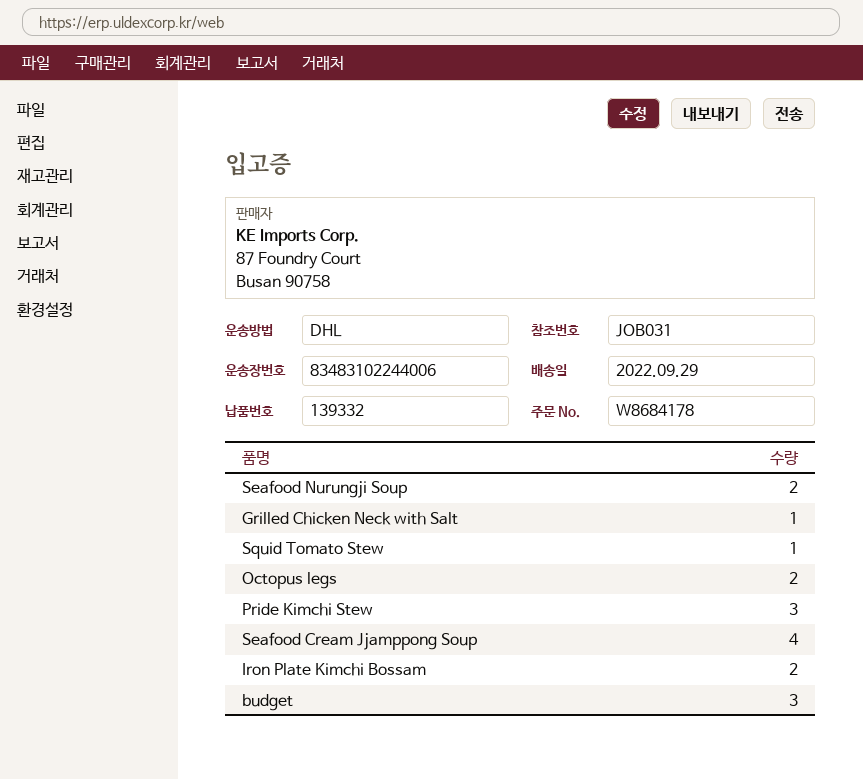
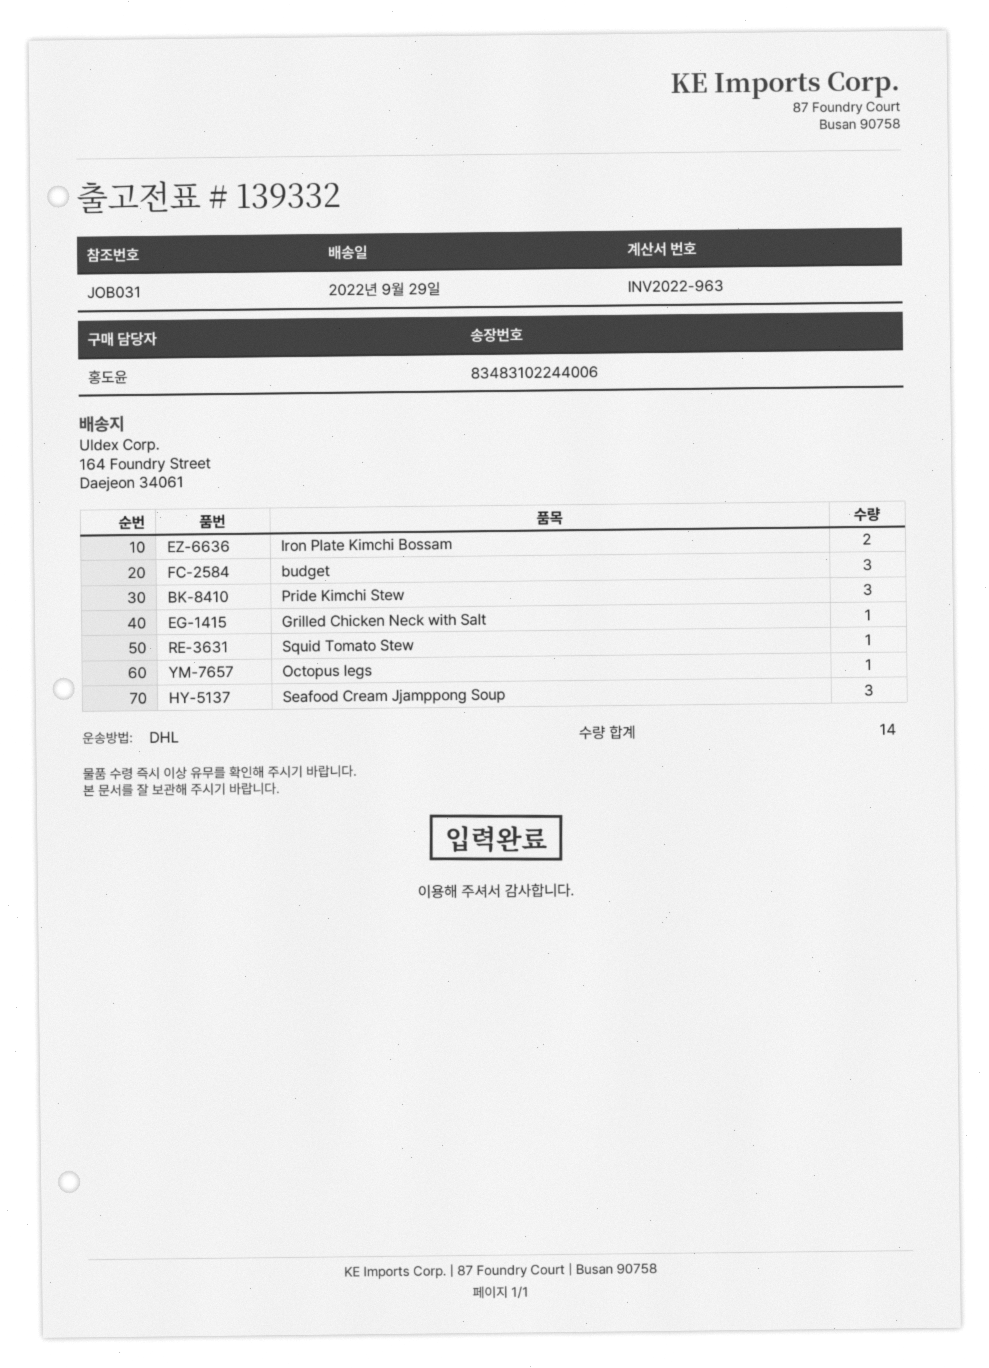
Seafood Nurungji Soup: 2 -> none
Octopus legs: 2 -> 1
Seafood Cream Jjamppong Soup: 4 -> 3

